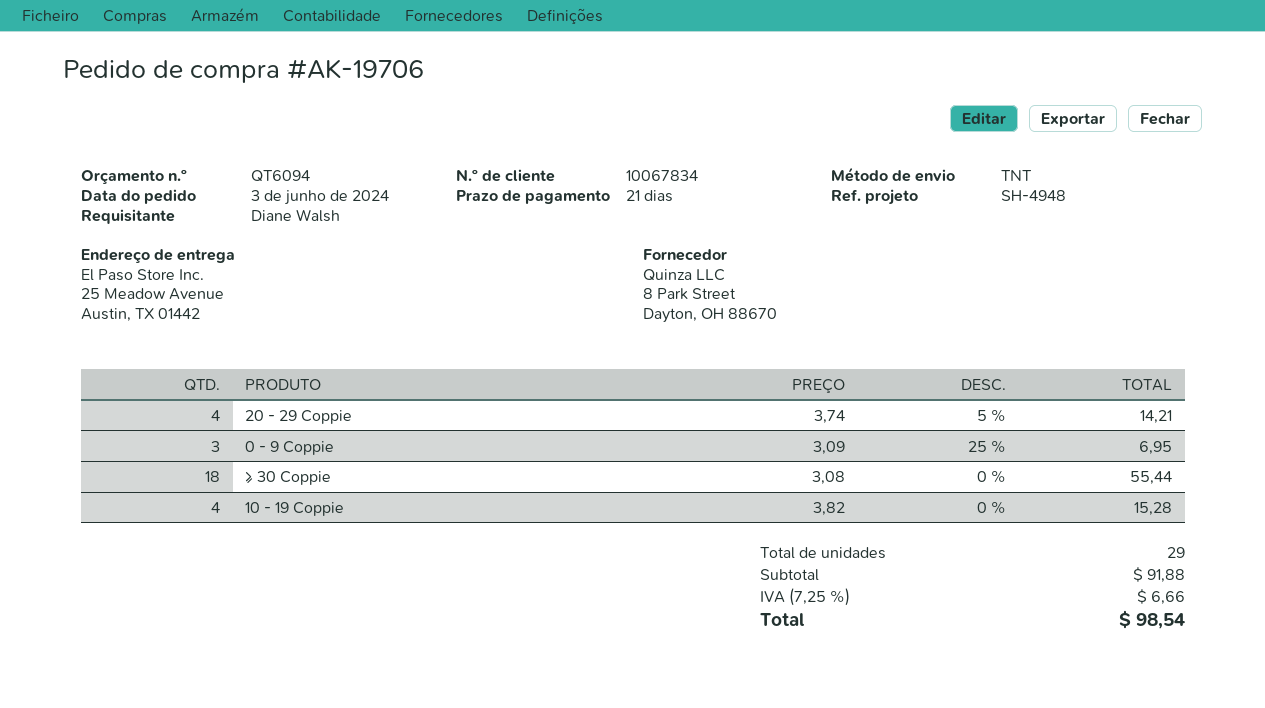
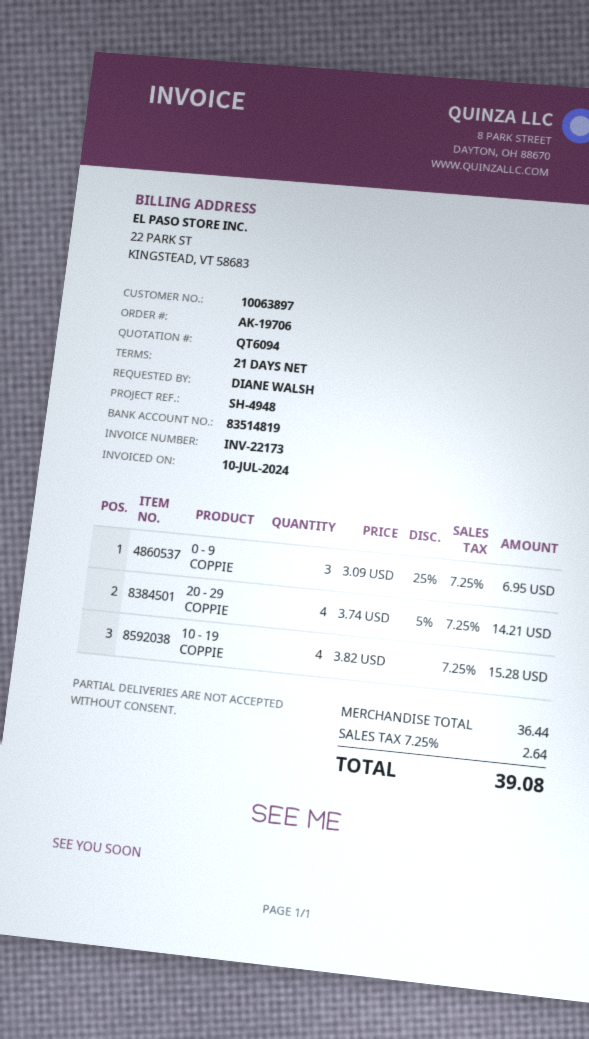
customer number: 10067834 -> 10063897
≥ 30 Coppie: 18 x 3.08 = 55.44 -> none
subtotal: 91.88 -> 36.44
tax: 7.25% = 6.66 -> 7.25% = 2.64
total: 98.54 -> 39.08

